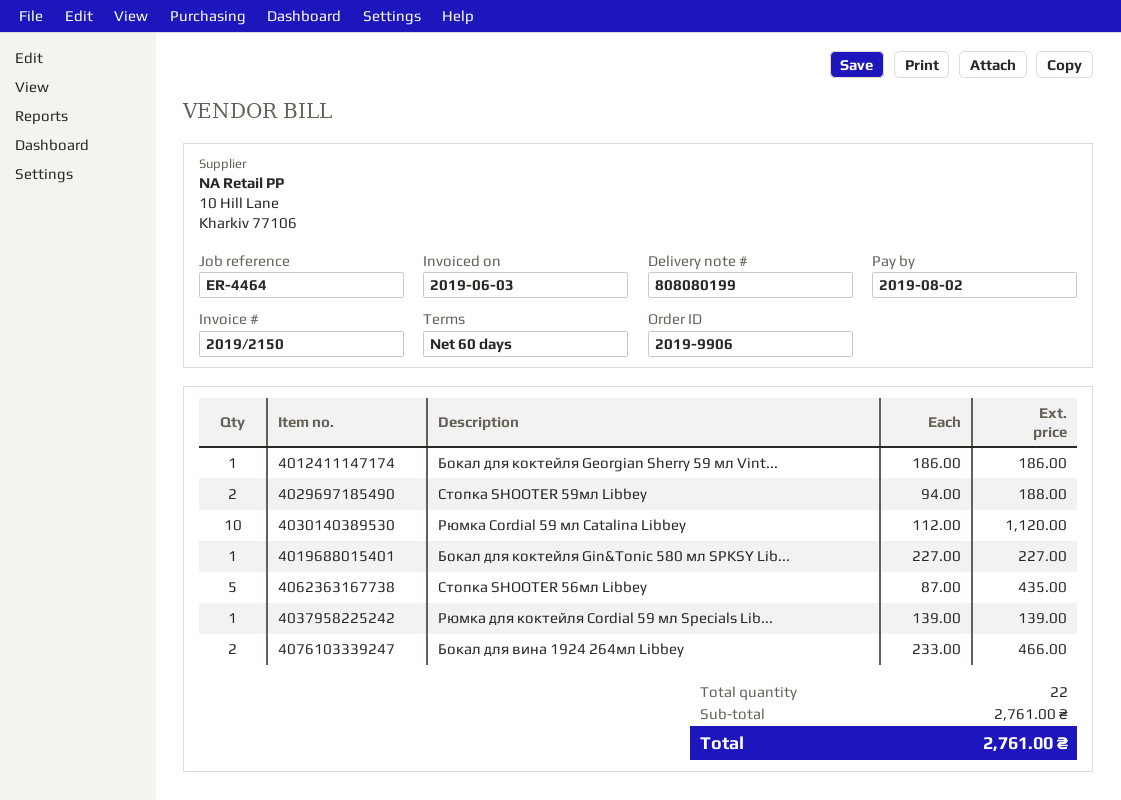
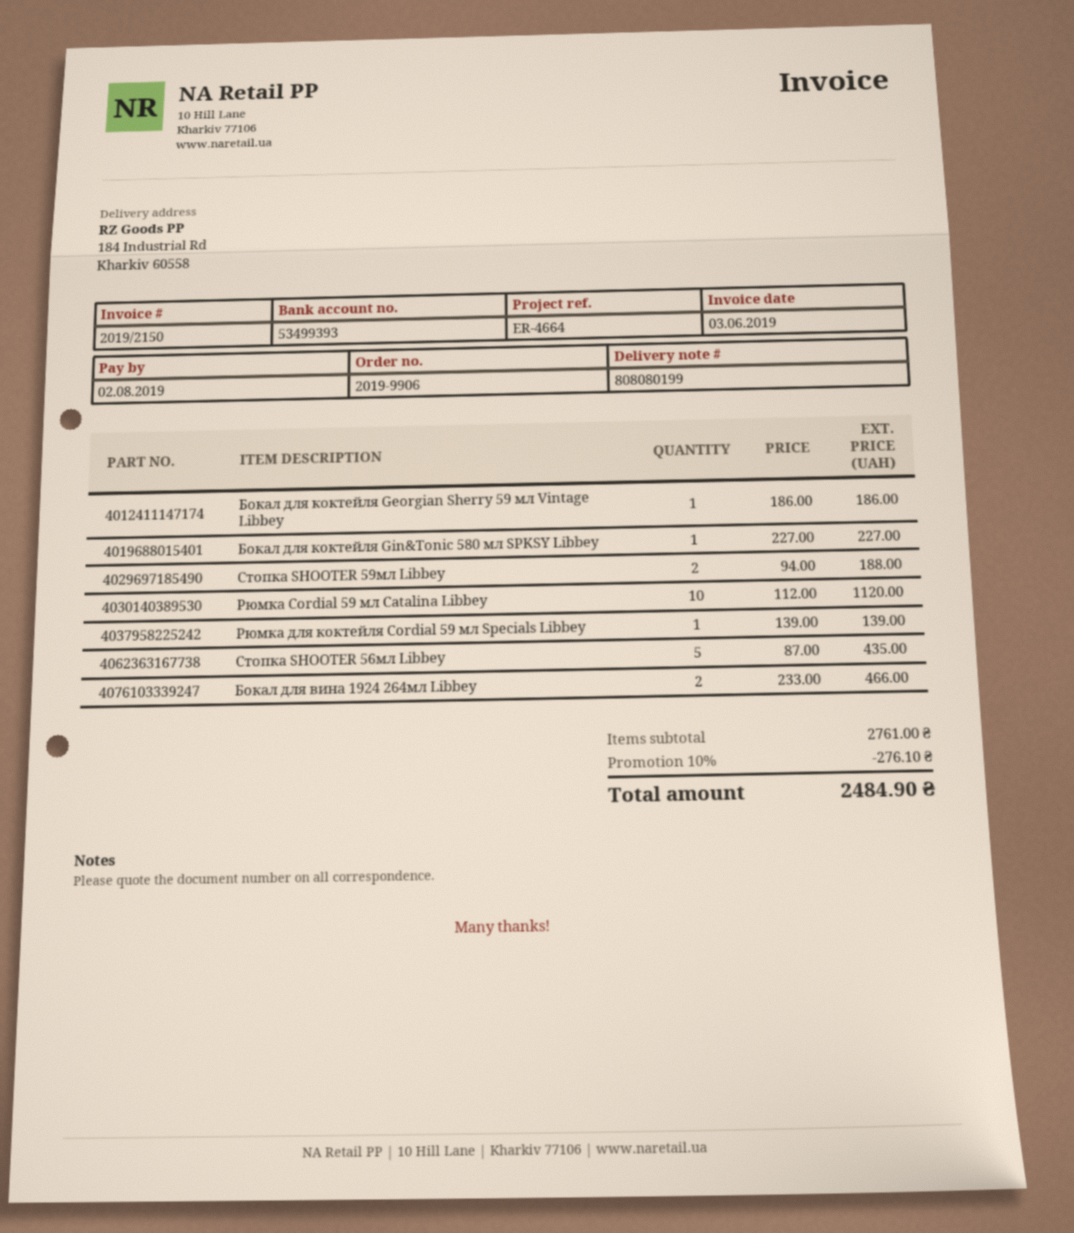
reference: ER-4464 -> ER-4664
discount: none -> 10% = 276.10
total: 2761.00 -> 2484.90

